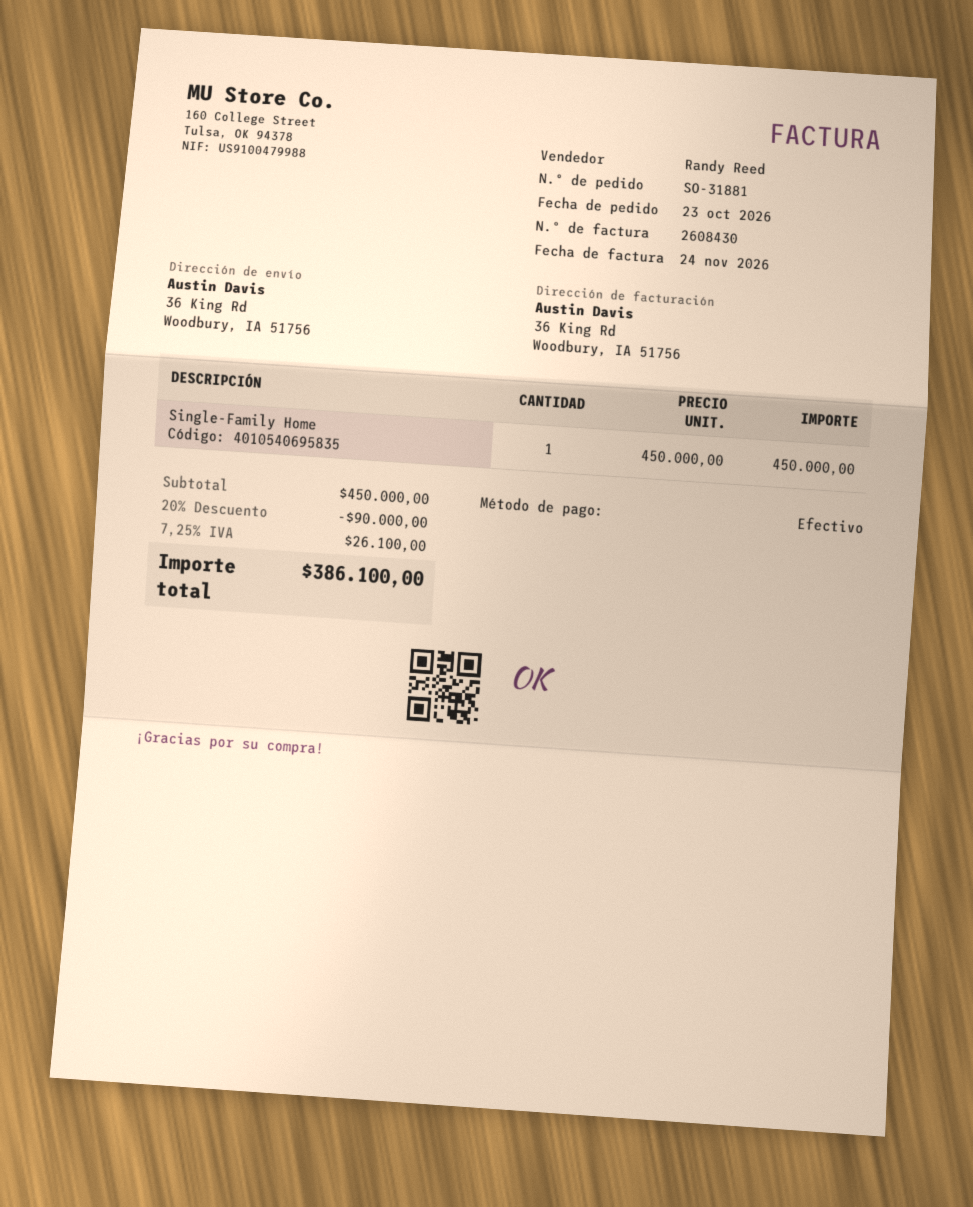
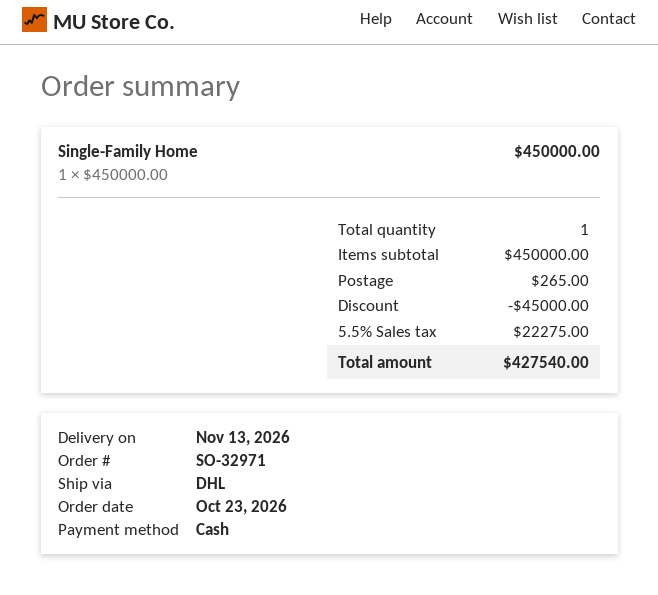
order number: SO-31881 -> SO-32971
discount: 90000.00 -> 45000.00
shipping: none -> 265.00
tax: 7.25% = 26100.00 -> 5.5% = 22275.00
total: 386100.00 -> 427540.00

